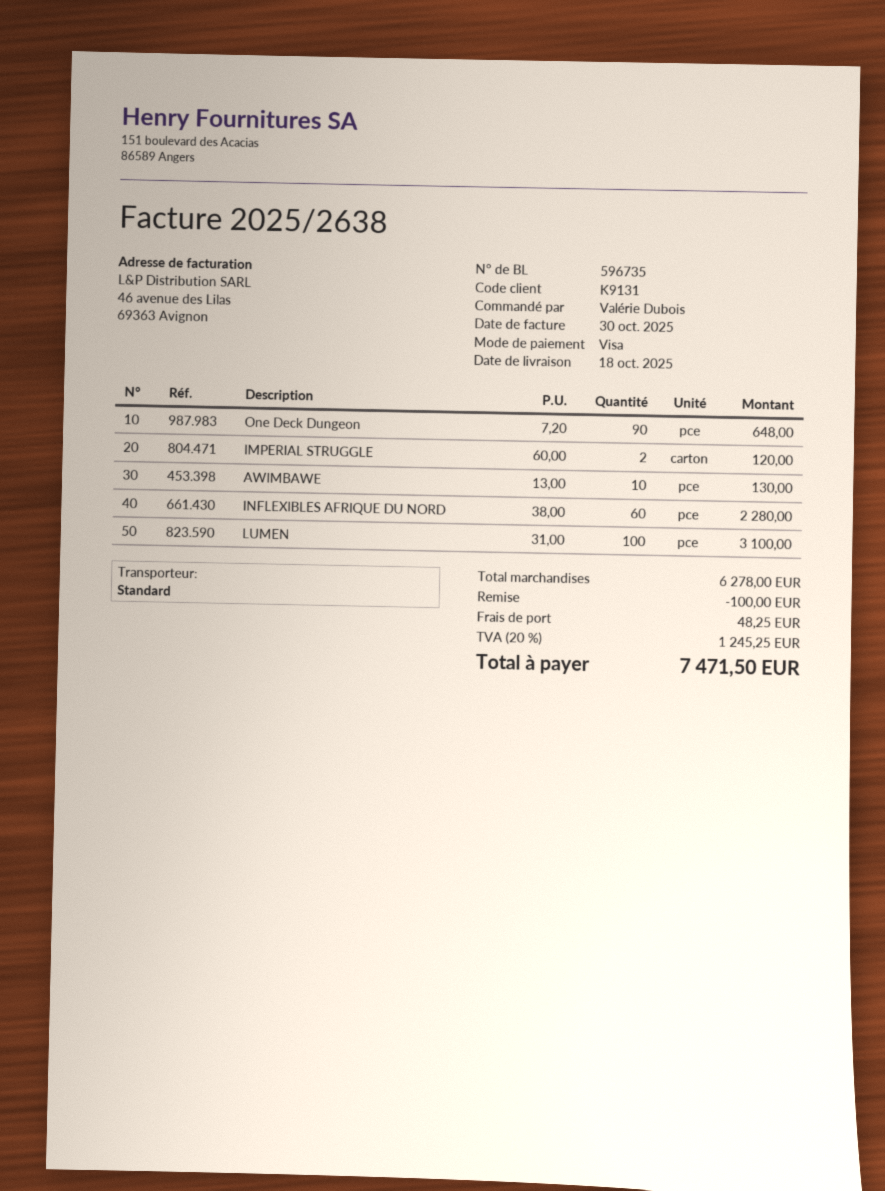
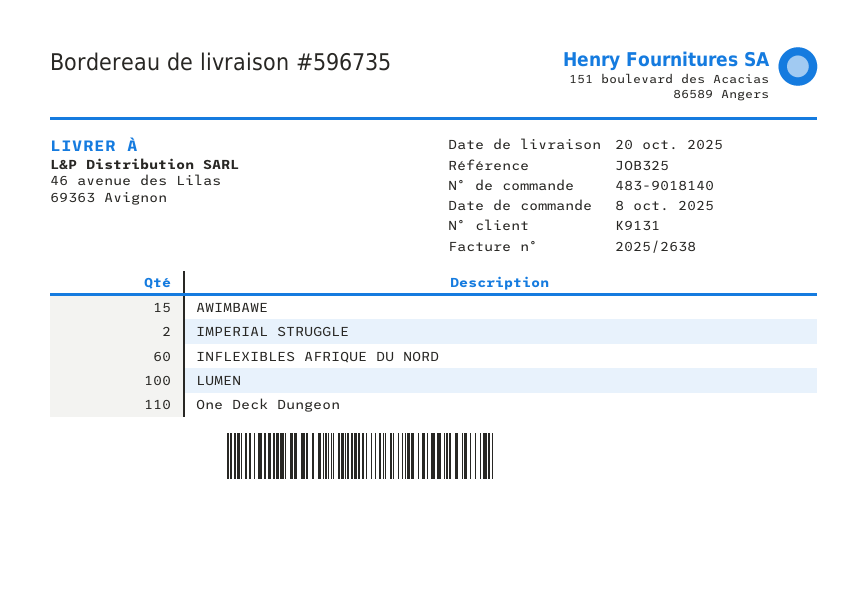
delivery date: 2025-10-18 -> 2025-10-20
One Deck Dungeon: 90 -> 110
AWIMBAWE: 10 -> 15

